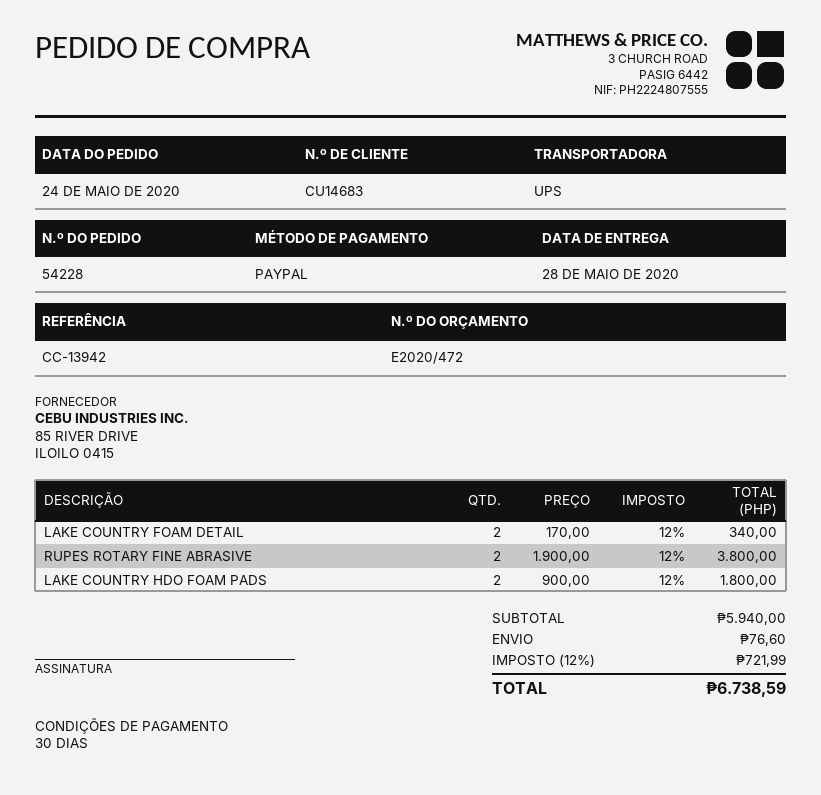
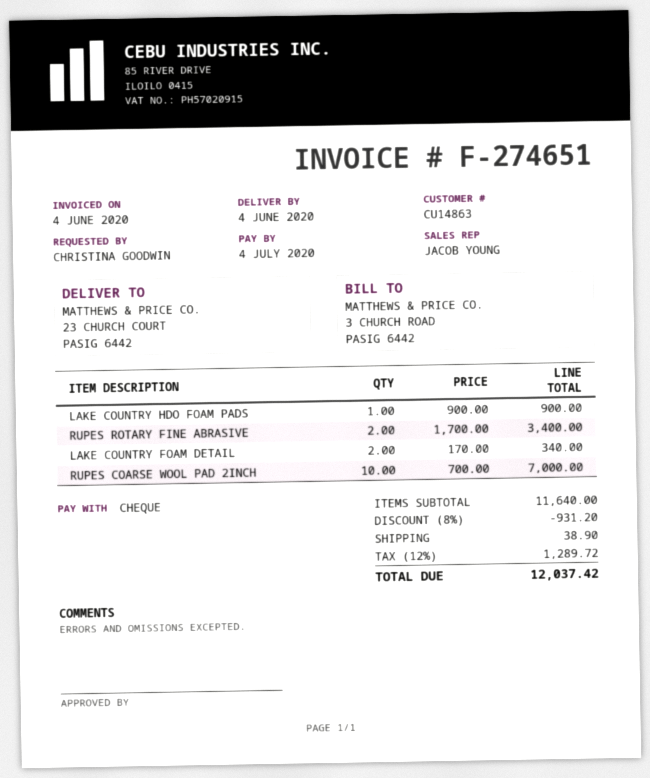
delivery date: 2020-05-28 -> 2020-06-04
customer number: CU14683 -> CU14863
payment method: PayPal -> cheque
RUPES ROTARY FINE ABRASIVE: 2 x 1900.00 = 3800.00 -> 2 x 1700.00 = 3400.00
LAKE COUNTRY HDO FOAM PADS: 2 x 900.00 = 1800.00 -> 1 x 900.00 = 900.00
RUPES COARSE WOOL PAD 2INCH: none -> 10 x 700.00 = 7000.00
subtotal: 5940.00 -> 11640.00
discount: none -> 8% = 931.20
shipping: 76.60 -> 38.90
tax: 12% = 721.99 -> 12% = 1289.72
total: 6738.59 -> 12037.42

